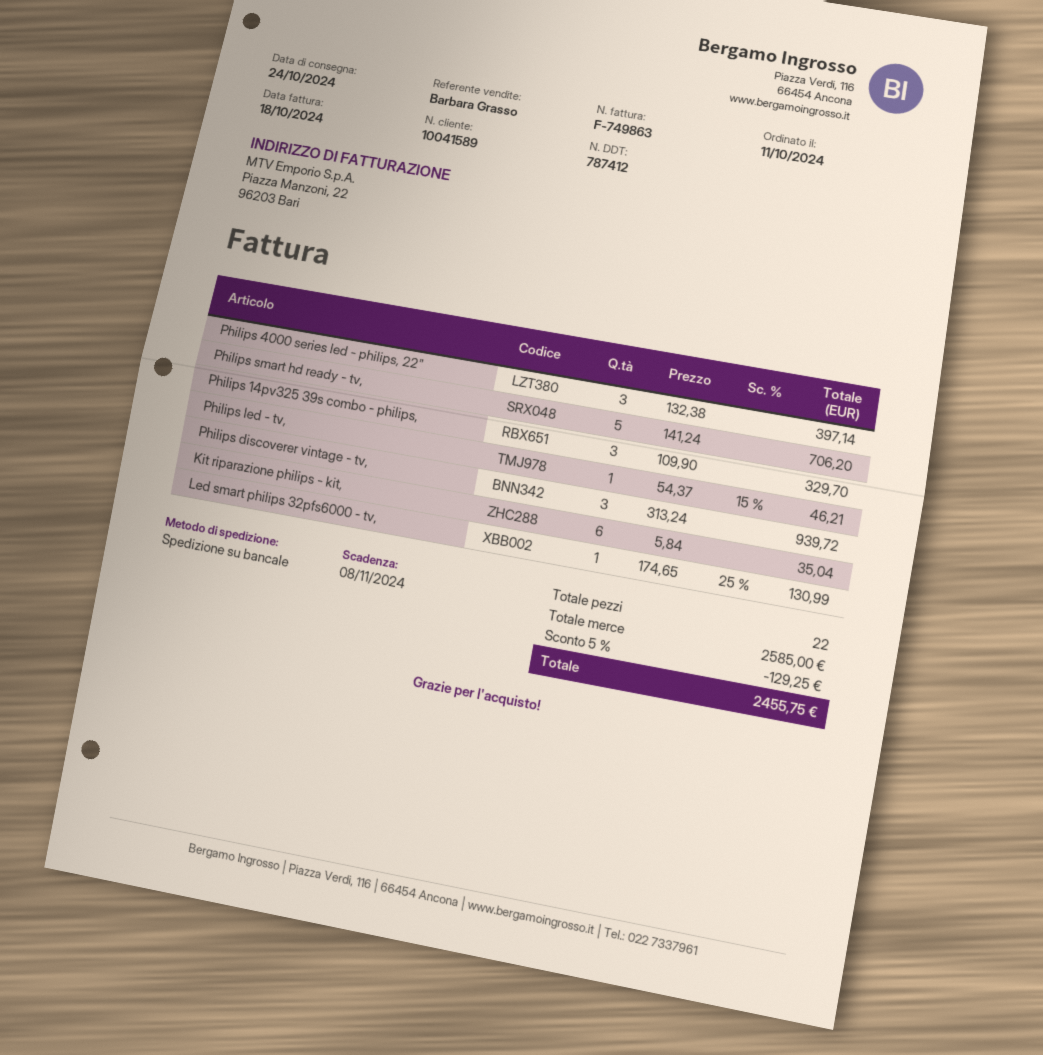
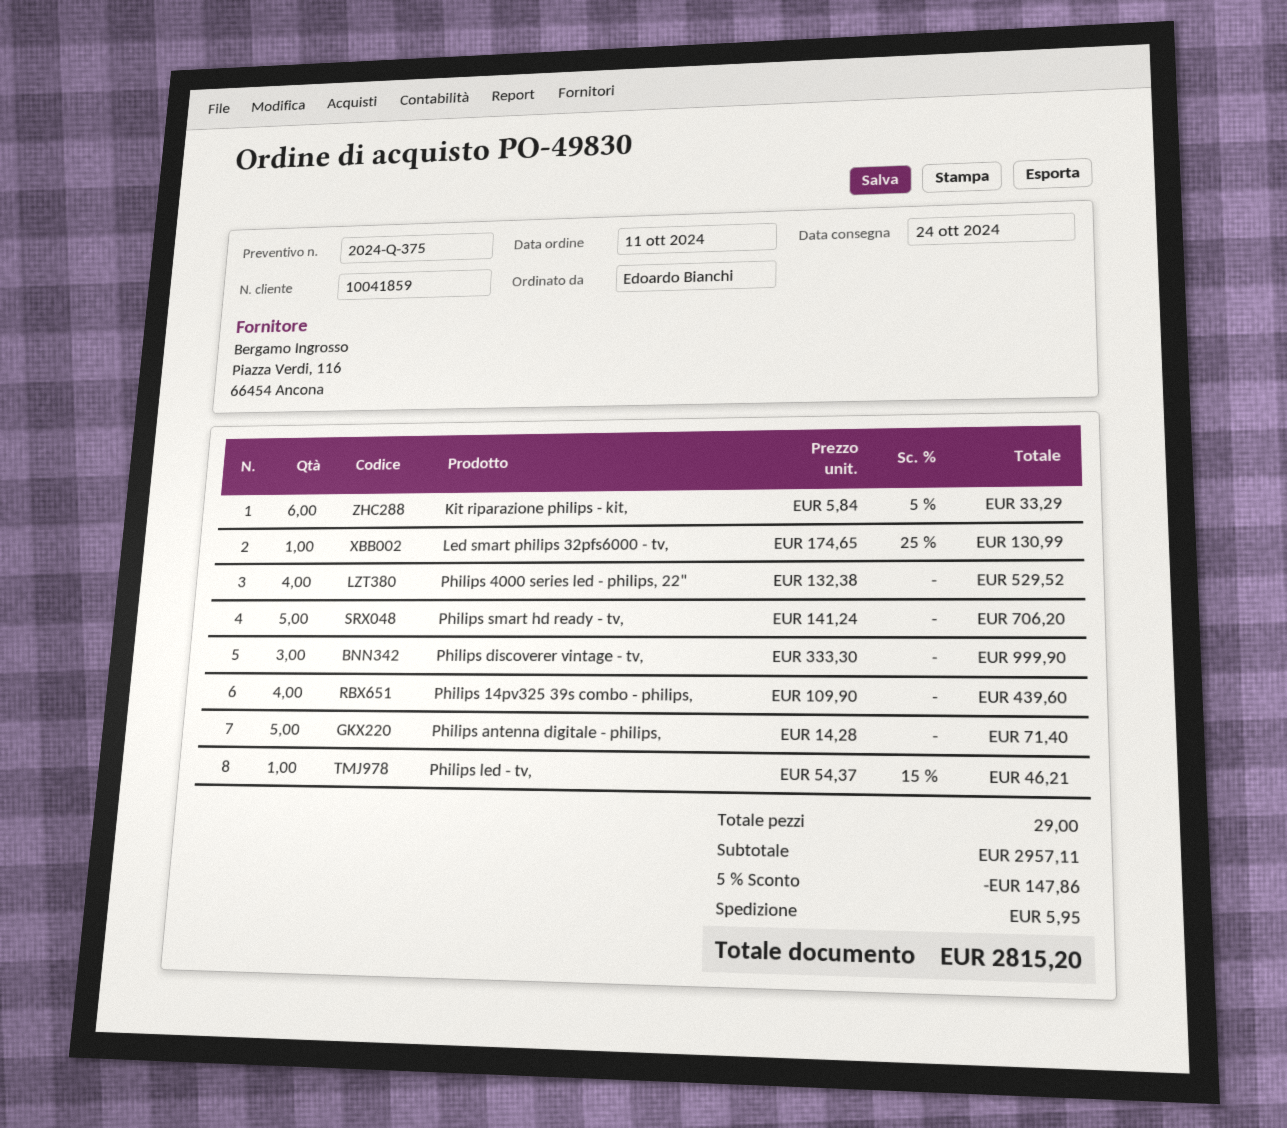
customer number: 10041589 -> 10041859
Philips 4000 series led - philips, 22": 3 x 132.38 = 397.14 -> 4 x 132.38 = 529.52
Philips 14pv325 39s combo - philips,: 3 x 109.90 = 329.70 -> 4 x 109.90 = 439.60
Philips discoverer vintage - tv,: 3 x 313.24 = 939.72 -> 3 x 333.30 = 999.90
Kit riparazione philips - kit,: 6 x 5.84 = 35.04 -> 6 x 5.84 - 5% = 33.29
Philips antenna digitale - philips,: none -> 5 x 14.28 = 71.40
total quantity: 22 -> 29
subtotal: 2585.00 -> 2957.11
discount: 5% = 129.25 -> 5% = 147.86
shipping: none -> 5.95
total: 2455.75 -> 2815.20

